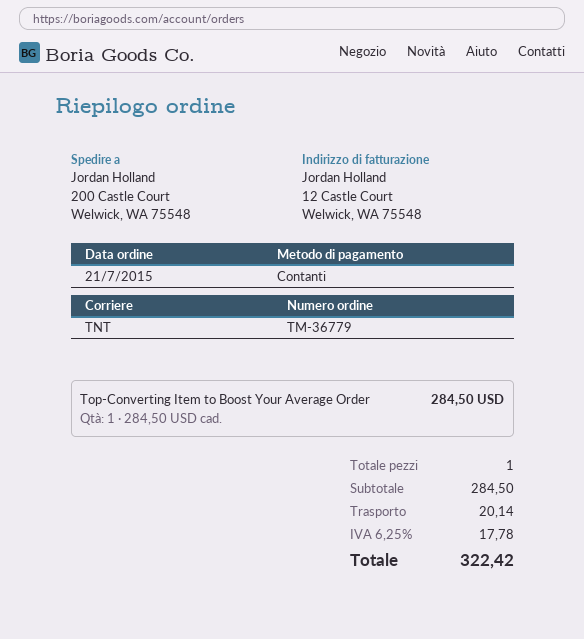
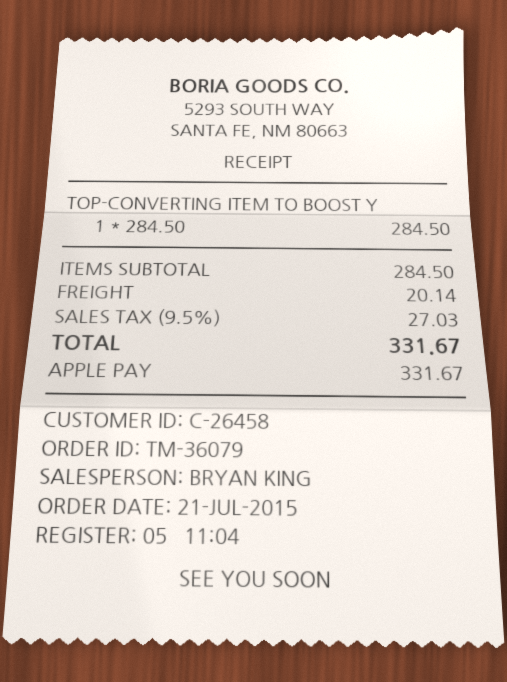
order number: TM-36779 -> TM-36079
payment method: cash -> Apple Pay
tax: 6.25% = 17.78 -> 9.5% = 27.03
total: 322.42 -> 331.67

